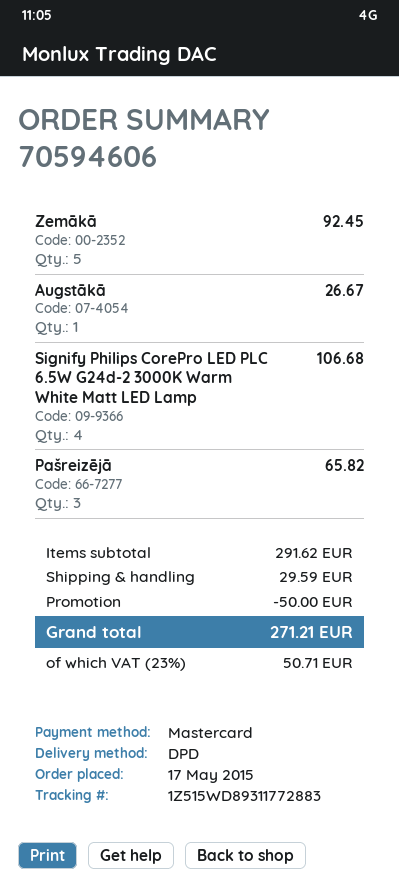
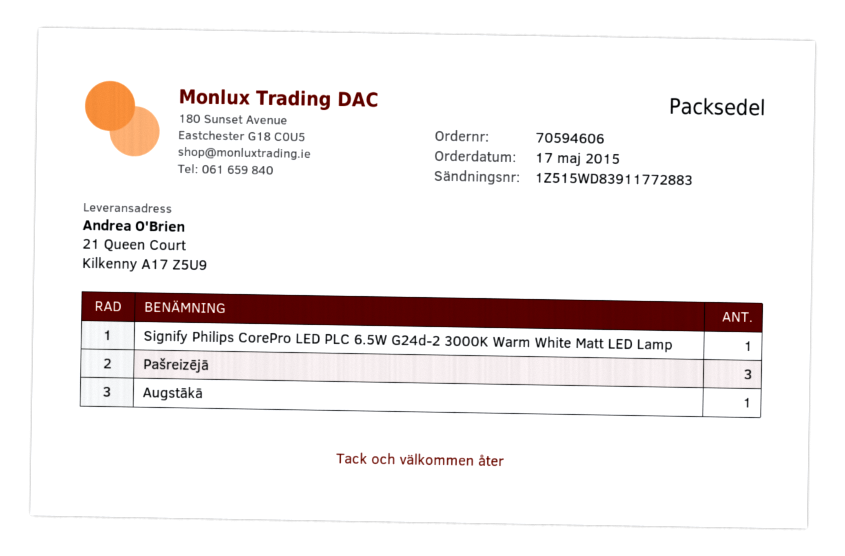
tracking number: 1Z515WD89311772883 -> 1Z515WD83911772883
Zemākā: 5 -> none
Signify Philips CorePro LED PLC 6.5W G24d-2 3000K Warm White Matt LED Lamp: 4 -> 1

